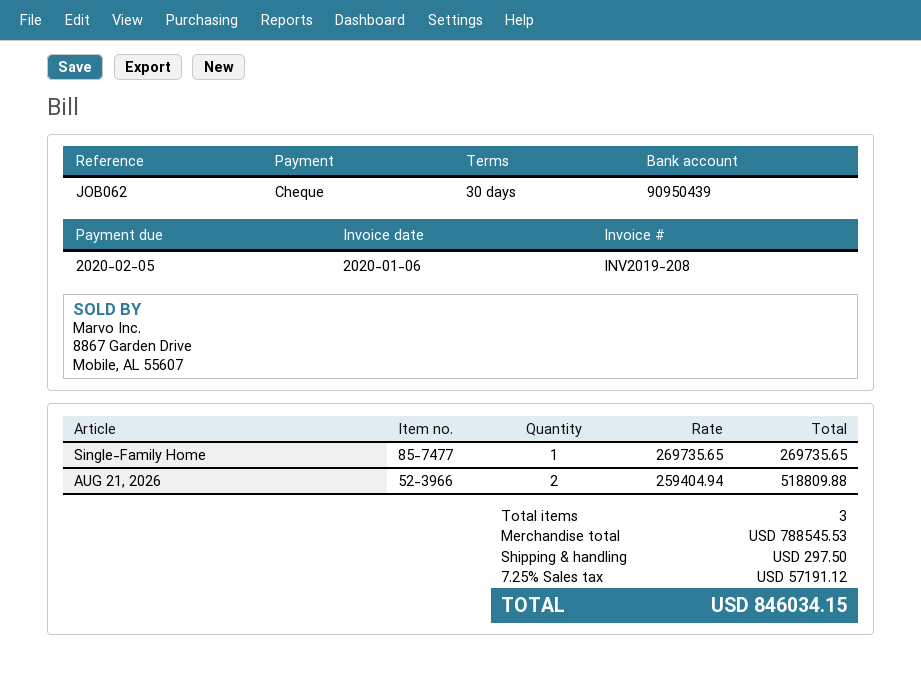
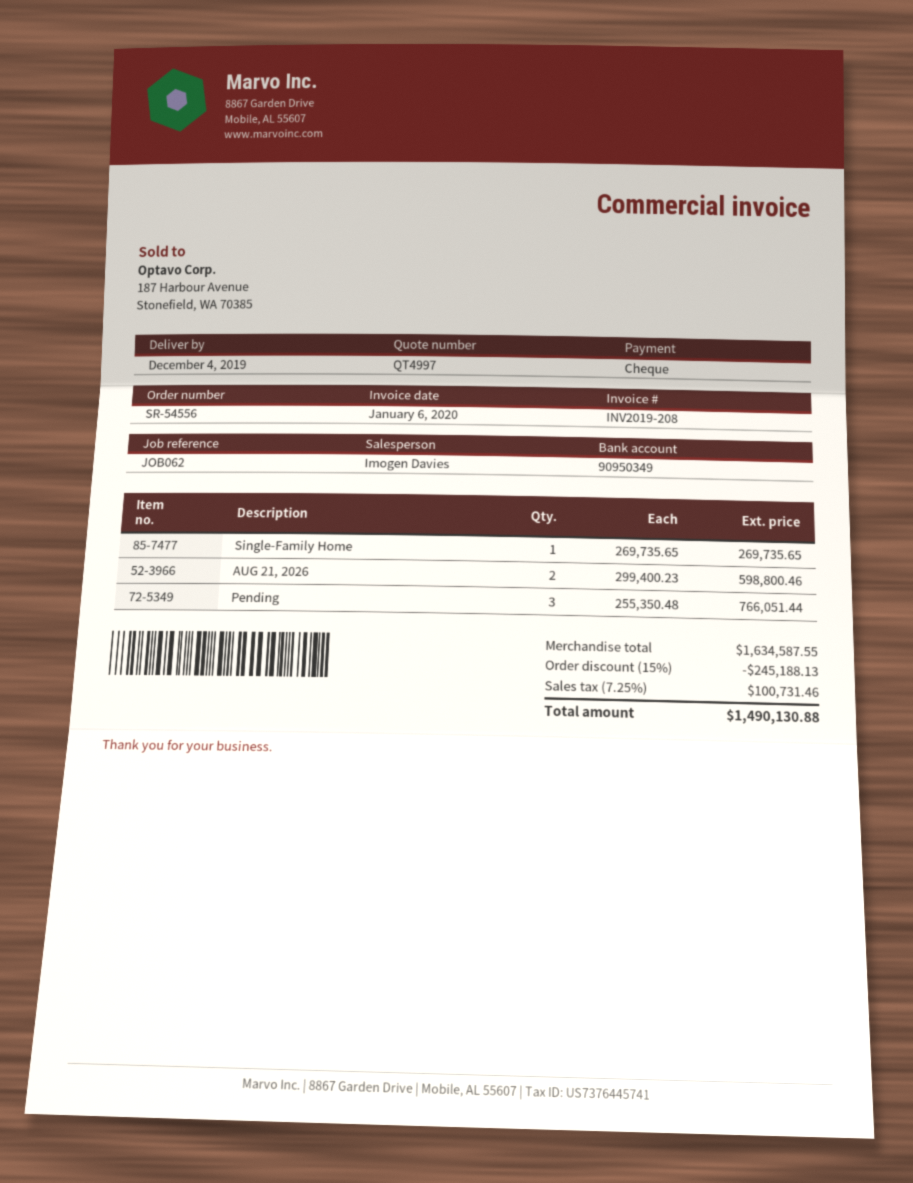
bank account: 90950439 -> 90950349
AUG 21, 2026: 2 x 259404.94 = 518809.88 -> 2 x 299400.23 = 598800.46
Pending: none -> 3 x 255350.48 = 766051.44
subtotal: 788545.53 -> 1634587.55
discount: none -> 15% = 245188.13
shipping: 297.50 -> none
tax: 7.25% = 57191.12 -> 7.25% = 100731.46
total: 846034.15 -> 1490130.88

